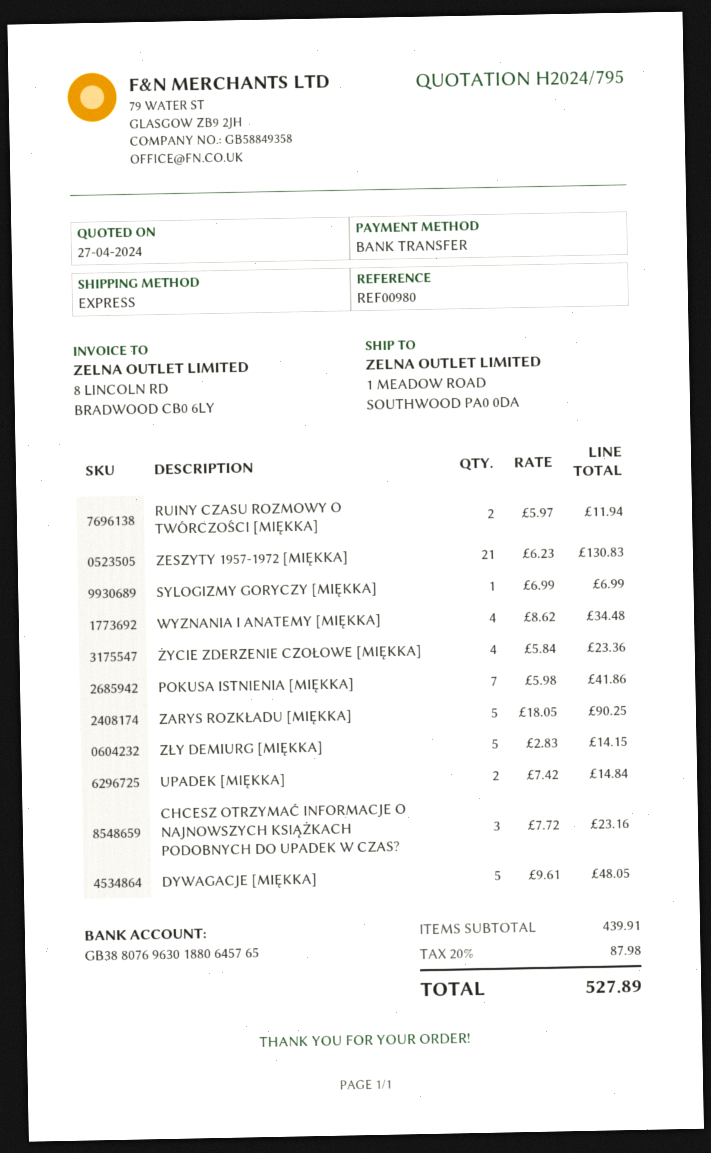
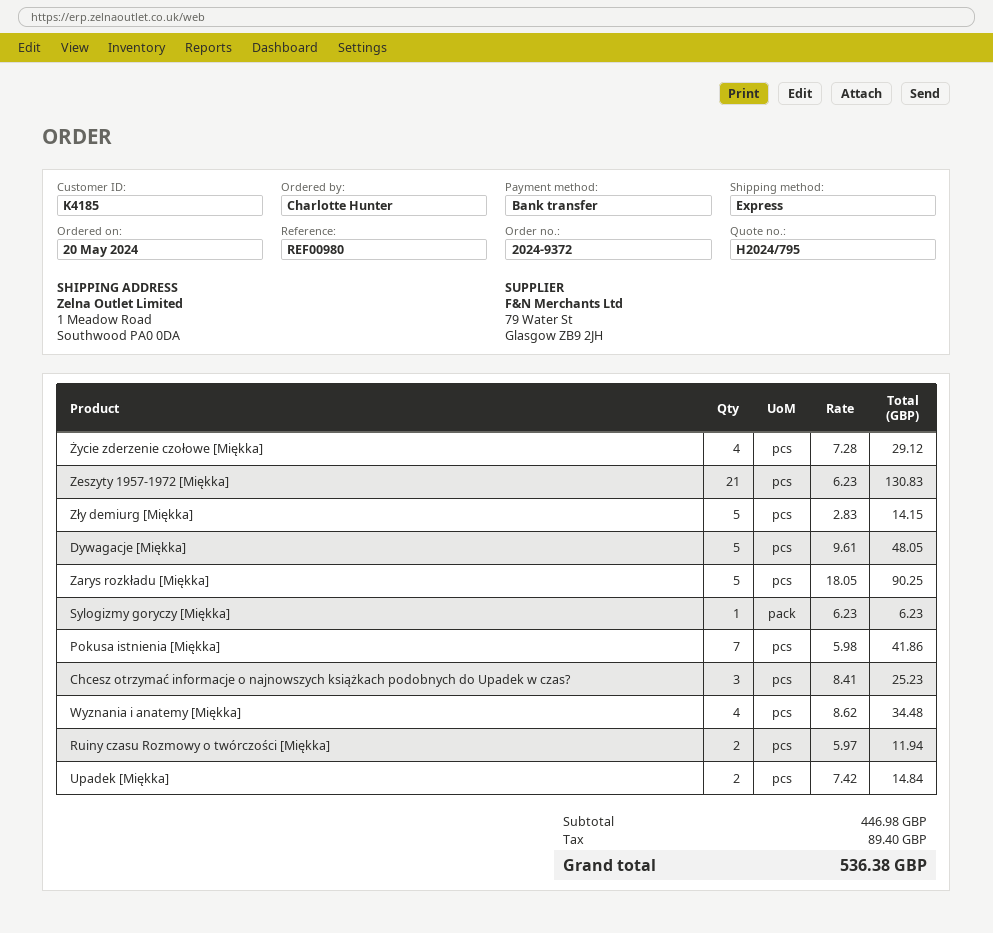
SYLOGIZMY GORYCZY [MIĘKKA]: 1 x 6.99 = 6.99 -> 1 x 6.23 = 6.23
ŻYCIE ZDERZENIE CZOŁOWE [MIĘKKA]: 4 x 5.84 = 23.36 -> 4 x 7.28 = 29.12
CHCESZ OTRZYMAĆ INFORMACJE O NAJNOWSZYCH KSIĄŻKACH PODOBNYCH DO UPADEK W CZAS?: 3 x 7.72 = 23.16 -> 3 x 8.41 = 25.23
subtotal: 439.91 -> 446.98
tax: 87.98 -> 89.40
total: 527.89 -> 536.38

